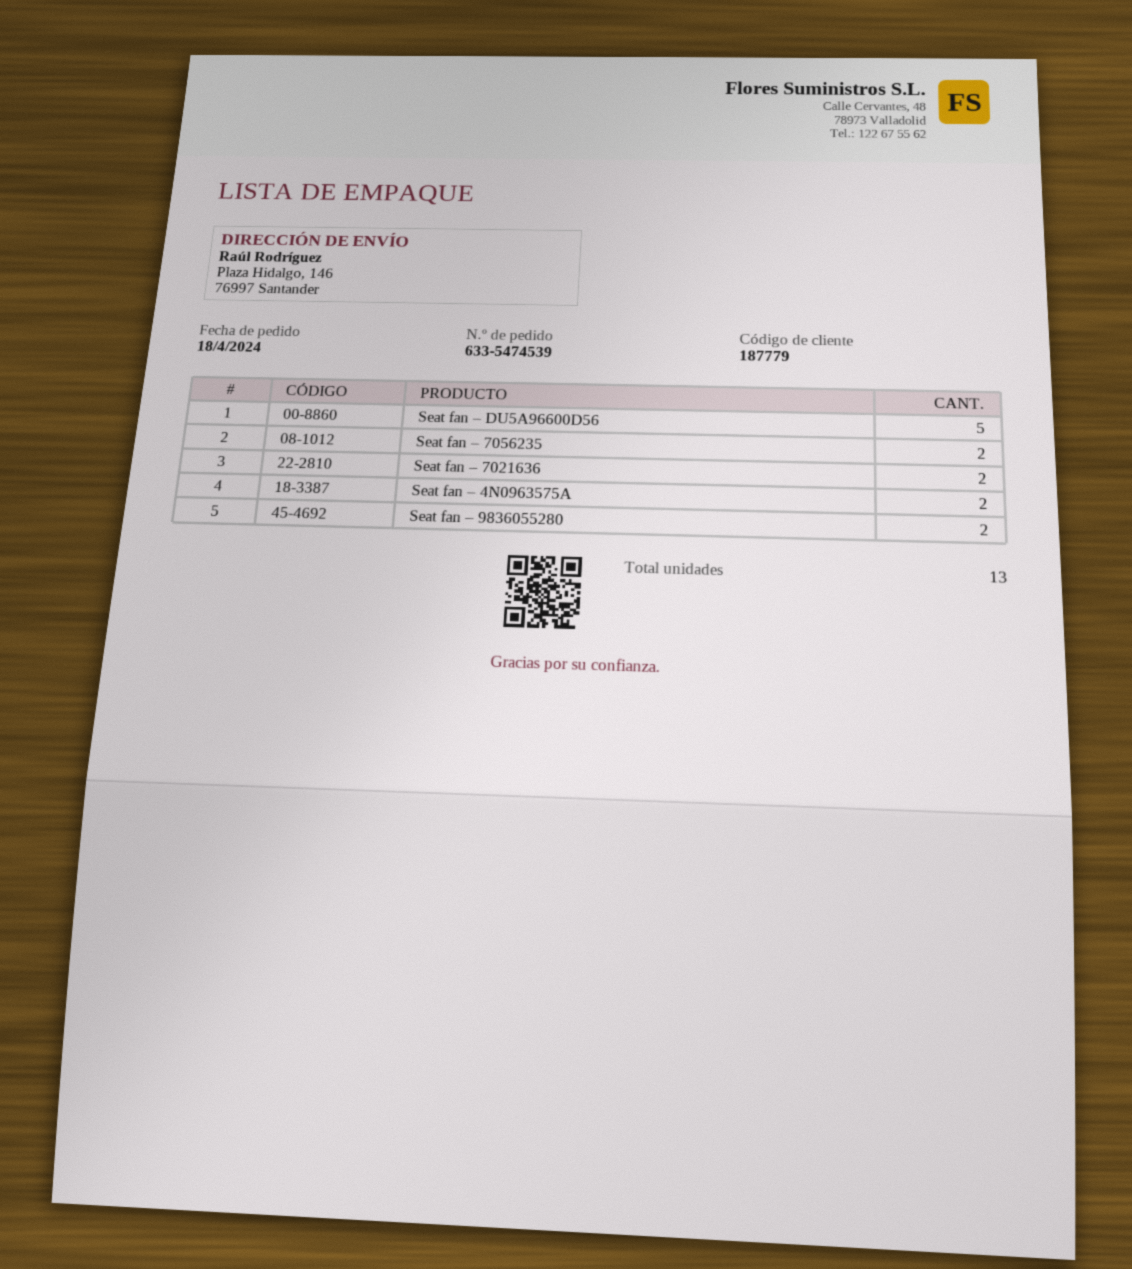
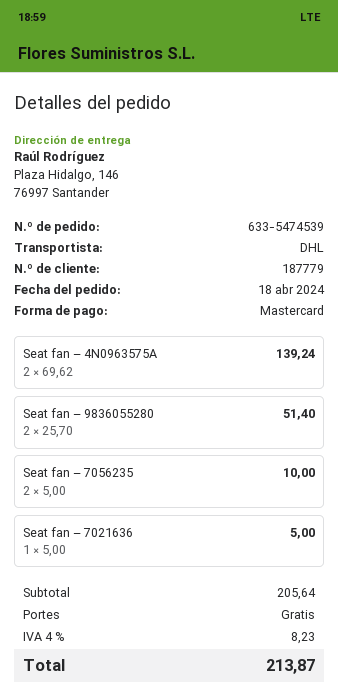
Seat fan – DU5A96600D56: 5 -> none
Seat fan – 7021636: 2 -> 1

